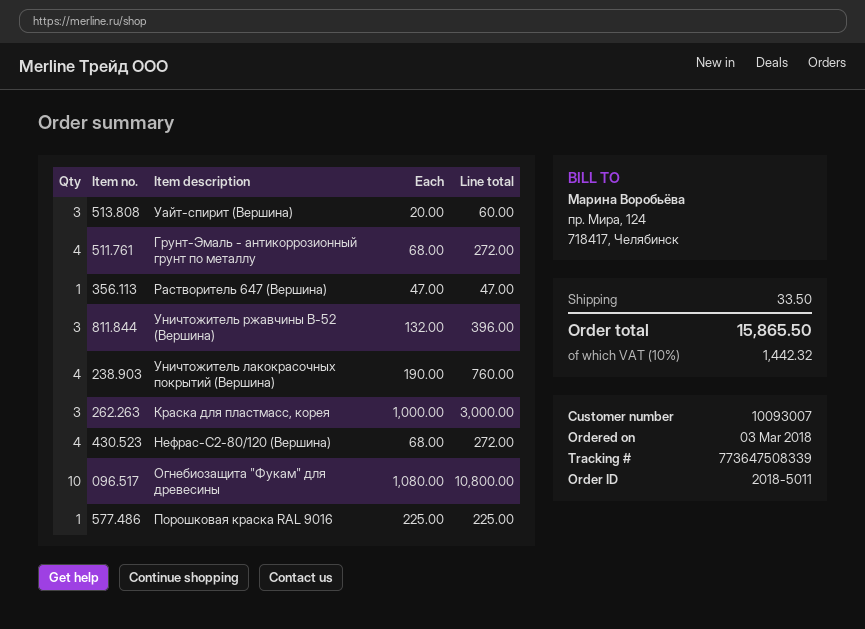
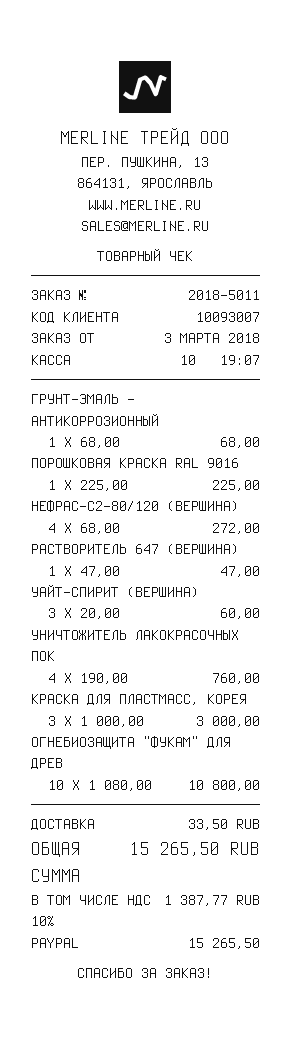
Грунт-Эмаль - антикоррозионный грунт по металлу: 4 x 68.00 = 272.00 -> 1 x 68.00 = 68.00
Уничтожитель ржавчины В-52 (Вершина): 3 x 132.00 = 396.00 -> none
tax: 10% = 1442.32 -> 10% = 1387.77
total: 15865.50 -> 15265.50

